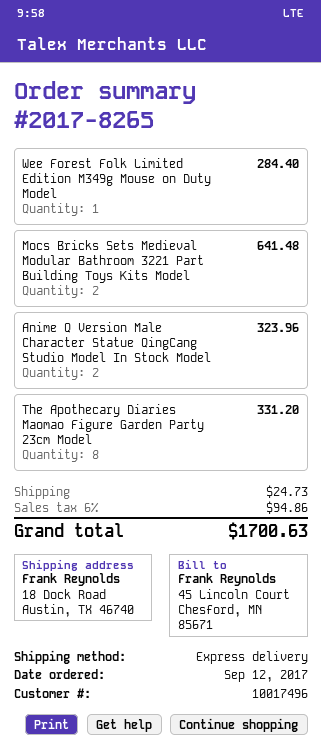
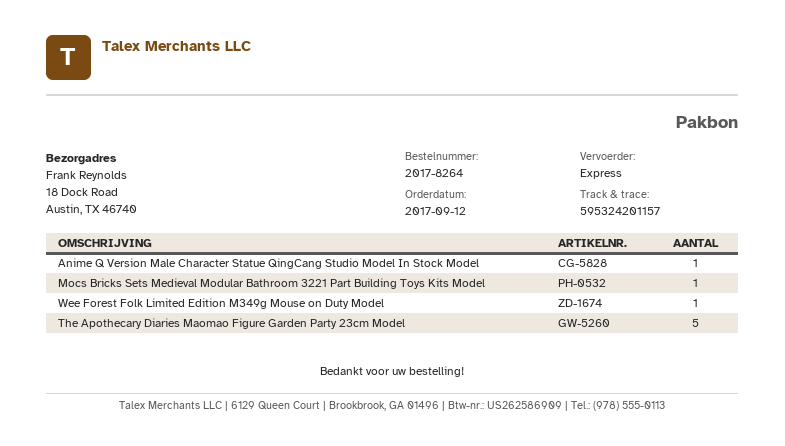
order number: 2017-8265 -> 2017-8264
Mocs Bricks Sets Medieval Modular Bathroom 3221 Part Building Toys Kits Model: 2 -> 1
Anime Q Version Male Character Statue QingCang Studio Model In Stock Model: 2 -> 1
The Apothecary Diaries Maomao Figure Garden Party 23cm Model: 8 -> 5

